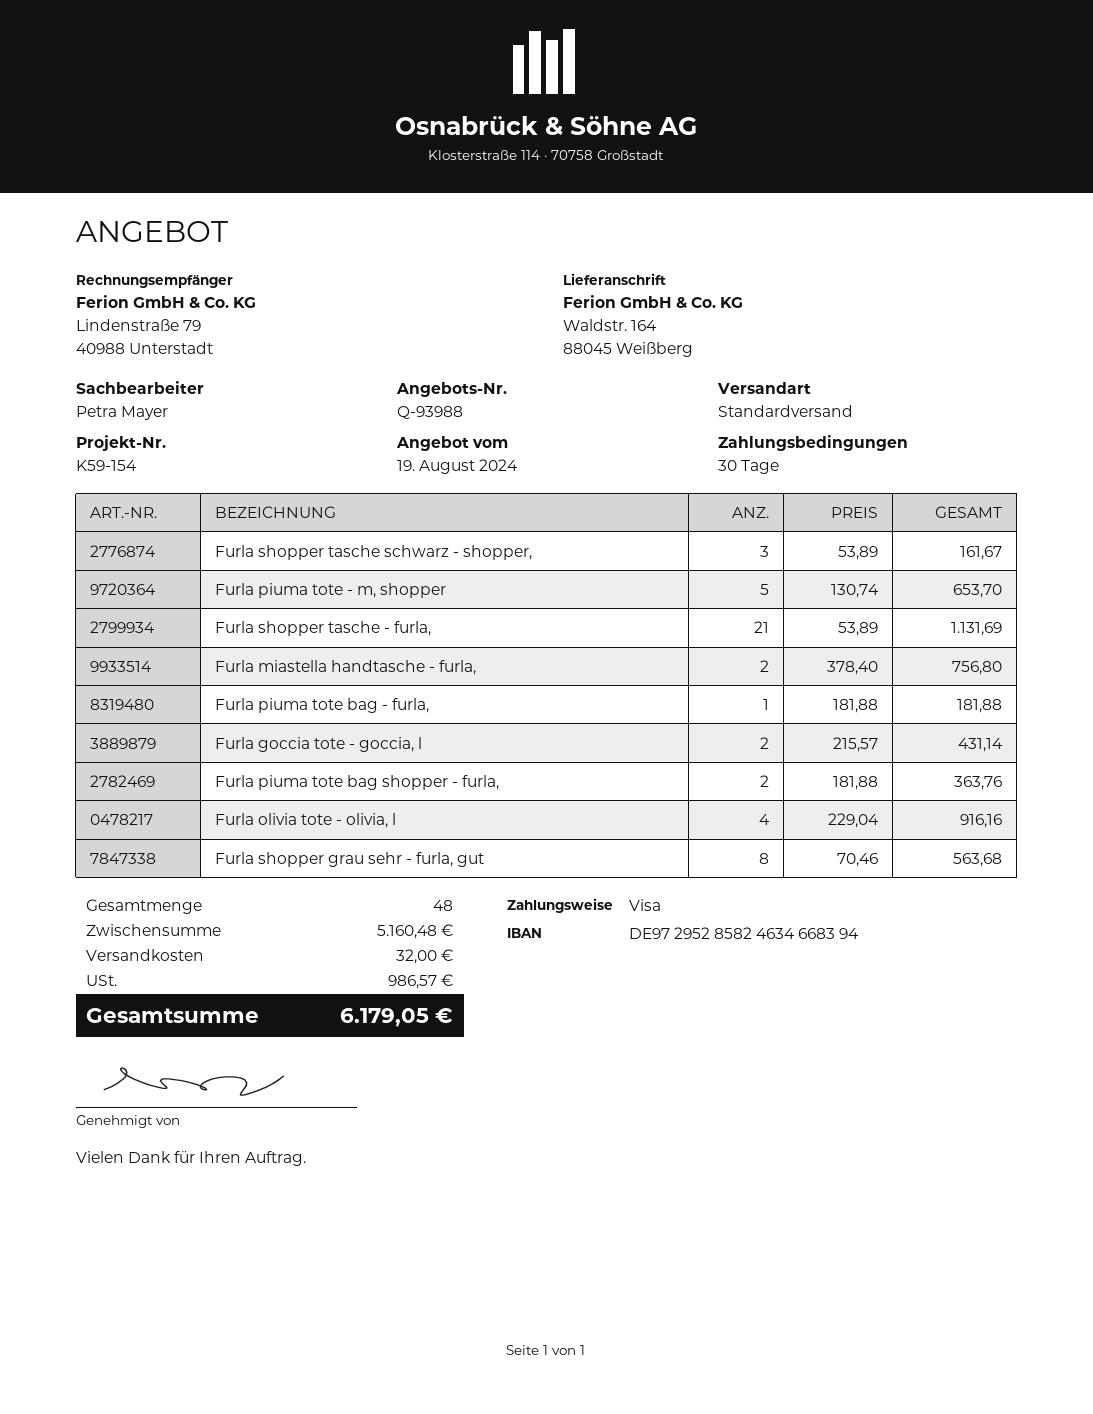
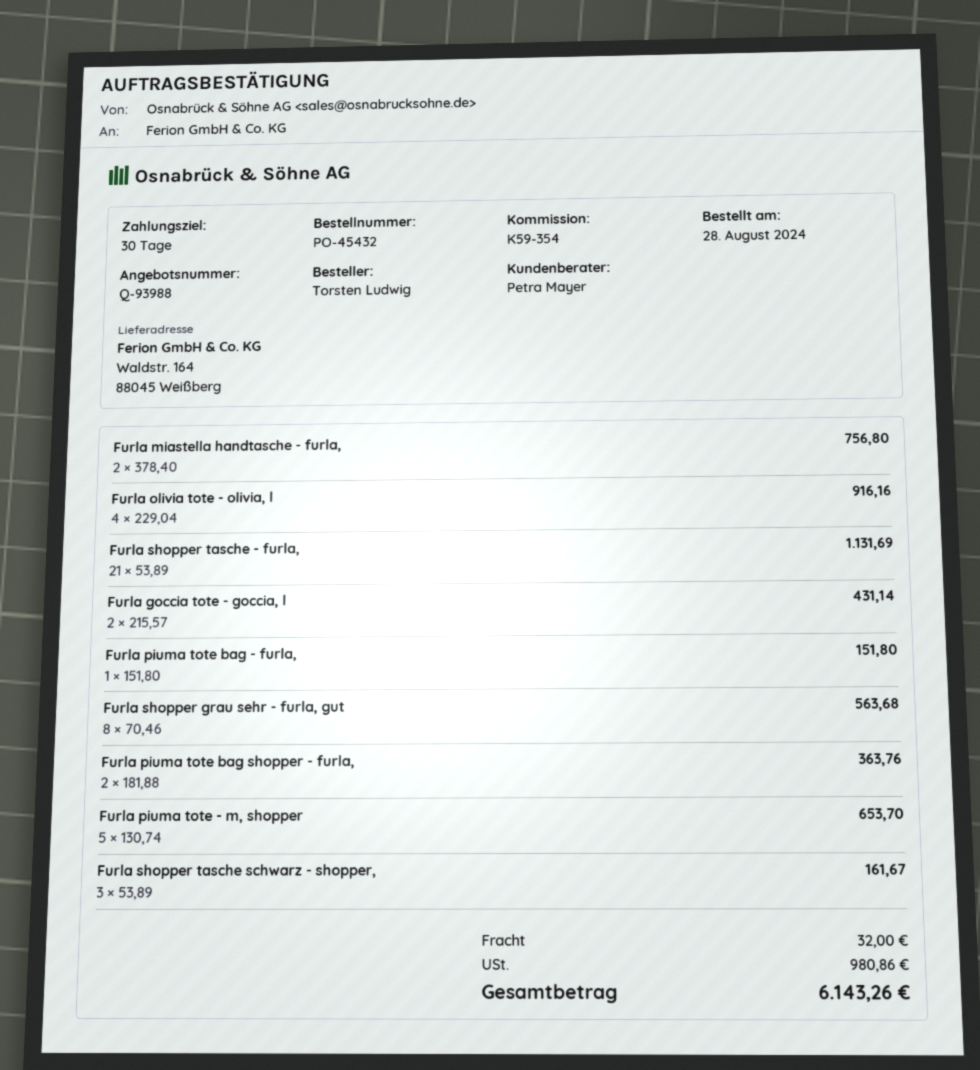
reference: K59-154 -> K59-354
Furla piuma tote bag - furla,: 1 x 181.88 = 181.88 -> 1 x 151.80 = 151.80
tax: 986.57 -> 980.86
total: 6179.05 -> 6143.26

